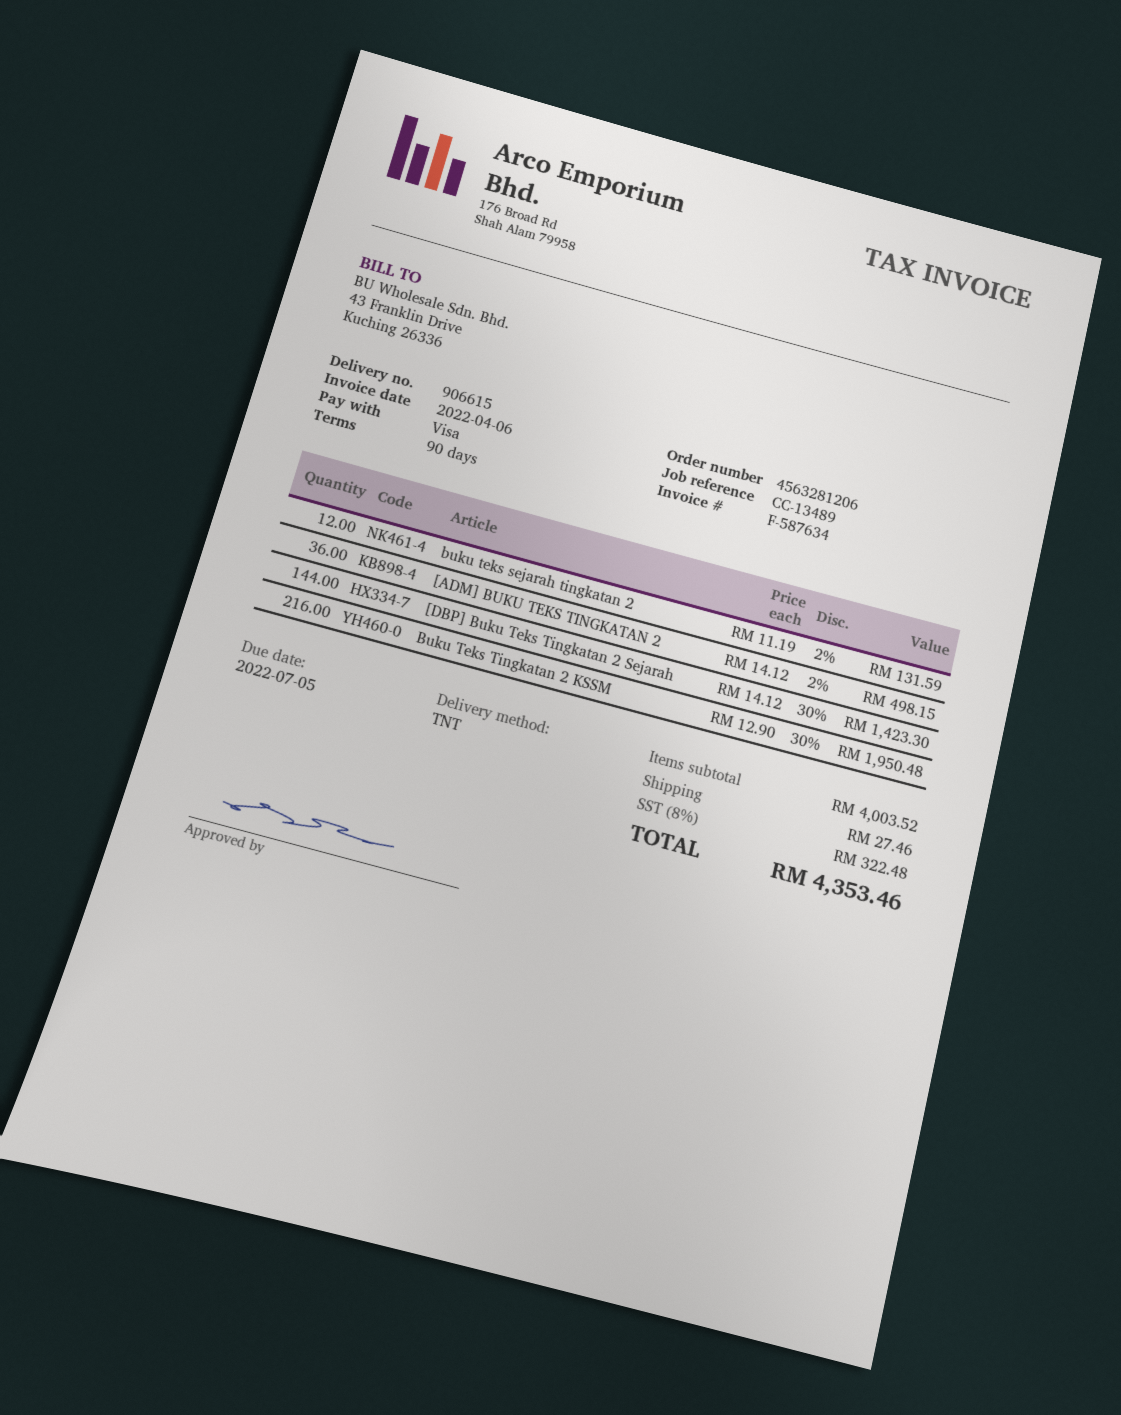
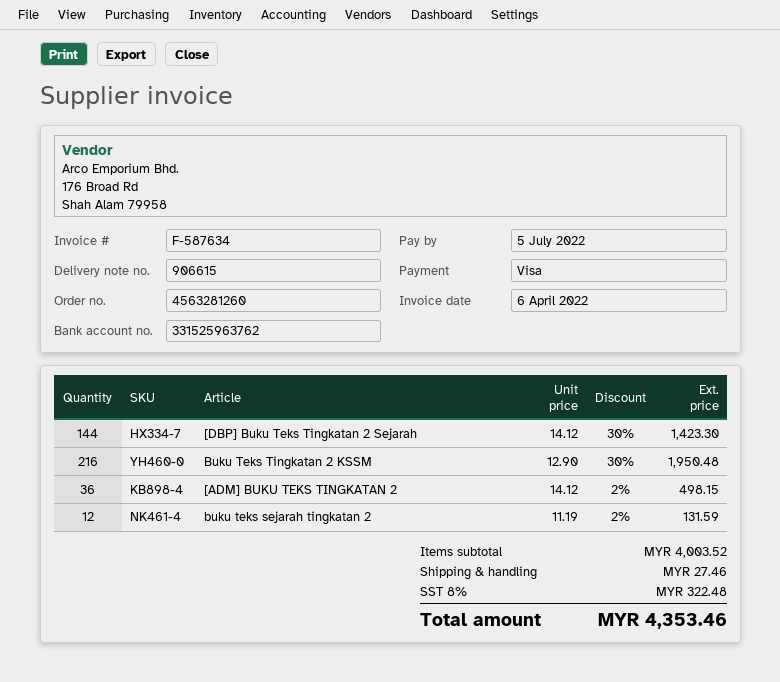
order number: 4563281206 -> 4563281260

